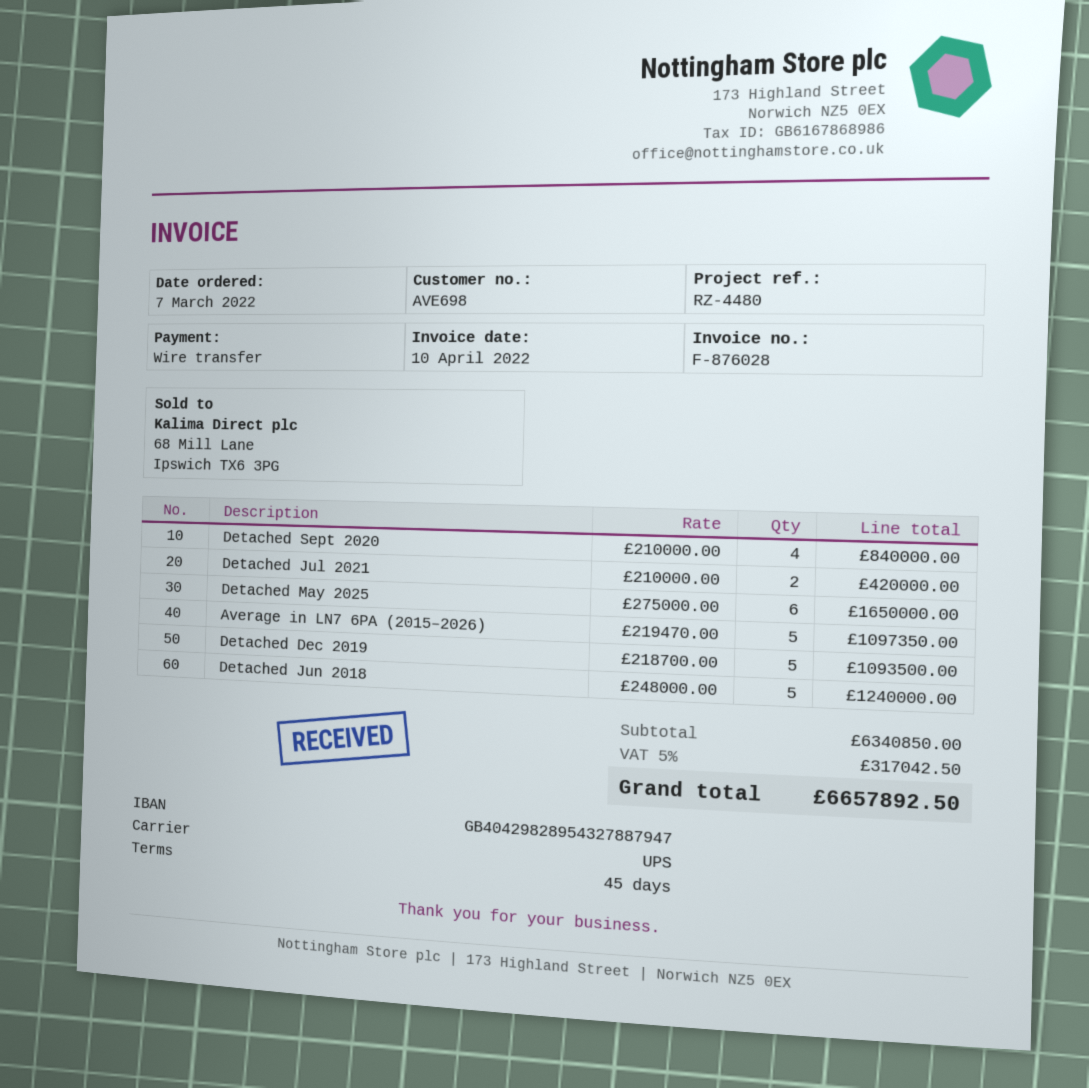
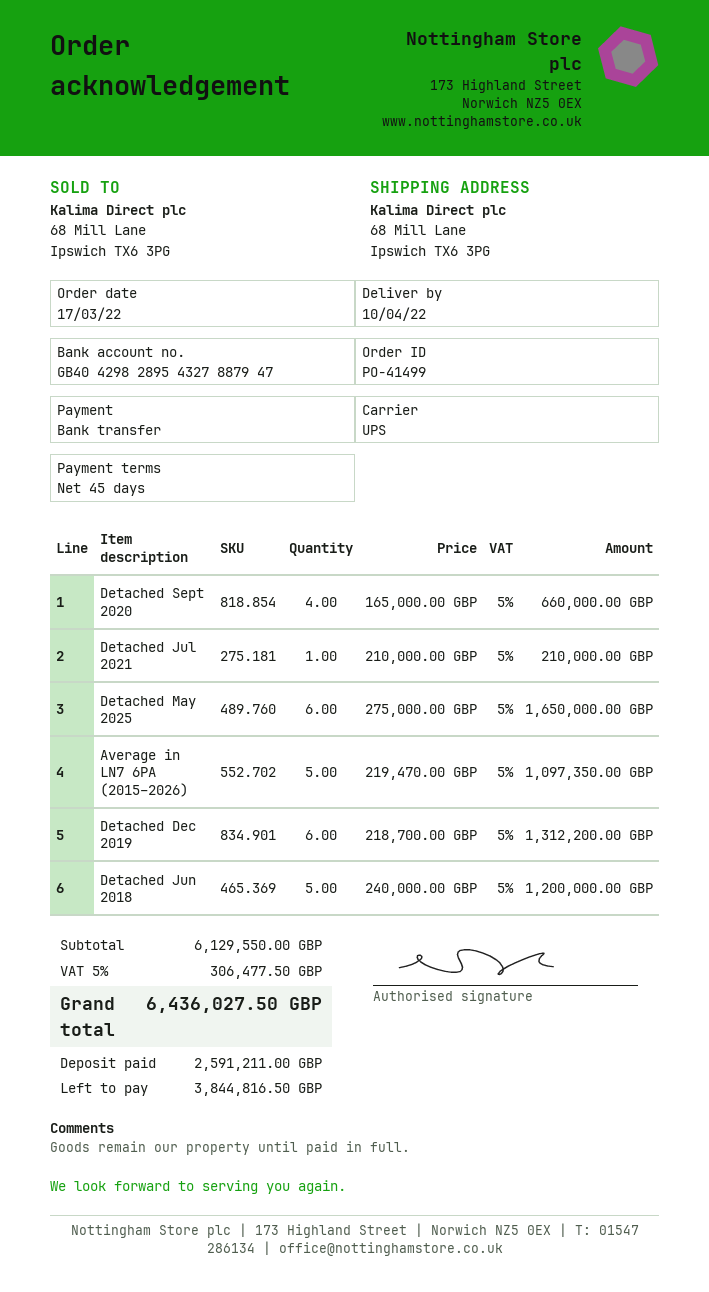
order date: 2022-03-07 -> 2022-03-17
Detached Sept 2020: 4 x 210000.00 = 840000.00 -> 4 x 165000.00 = 660000.00
Detached Jul 2021: 2 x 210000.00 = 420000.00 -> 1 x 210000.00 = 210000.00
Detached Dec 2019: 5 x 218700.00 = 1093500.00 -> 6 x 218700.00 = 1312200.00
Detached Jun 2018: 5 x 248000.00 = 1240000.00 -> 5 x 240000.00 = 1200000.00
subtotal: 6340850.00 -> 6129550.00
tax: 5% = 317042.50 -> 5% = 306477.50
total: 6657892.50 -> 6436027.50

